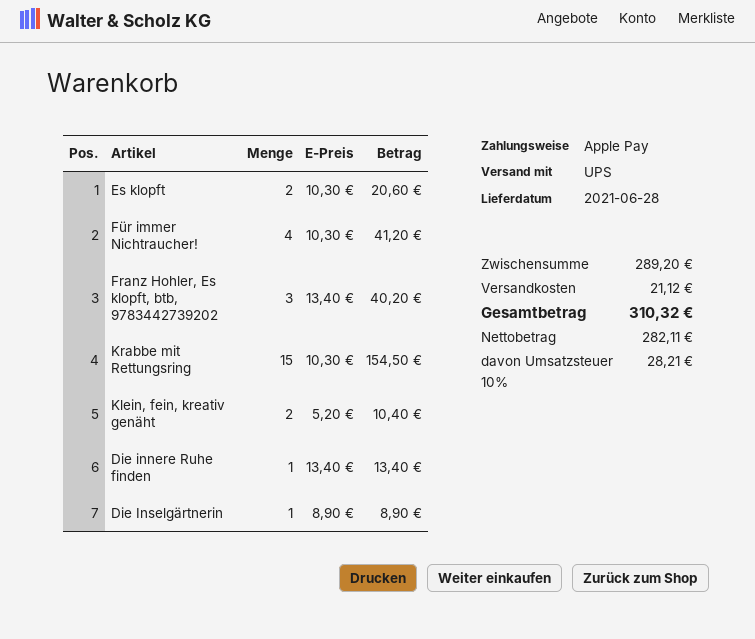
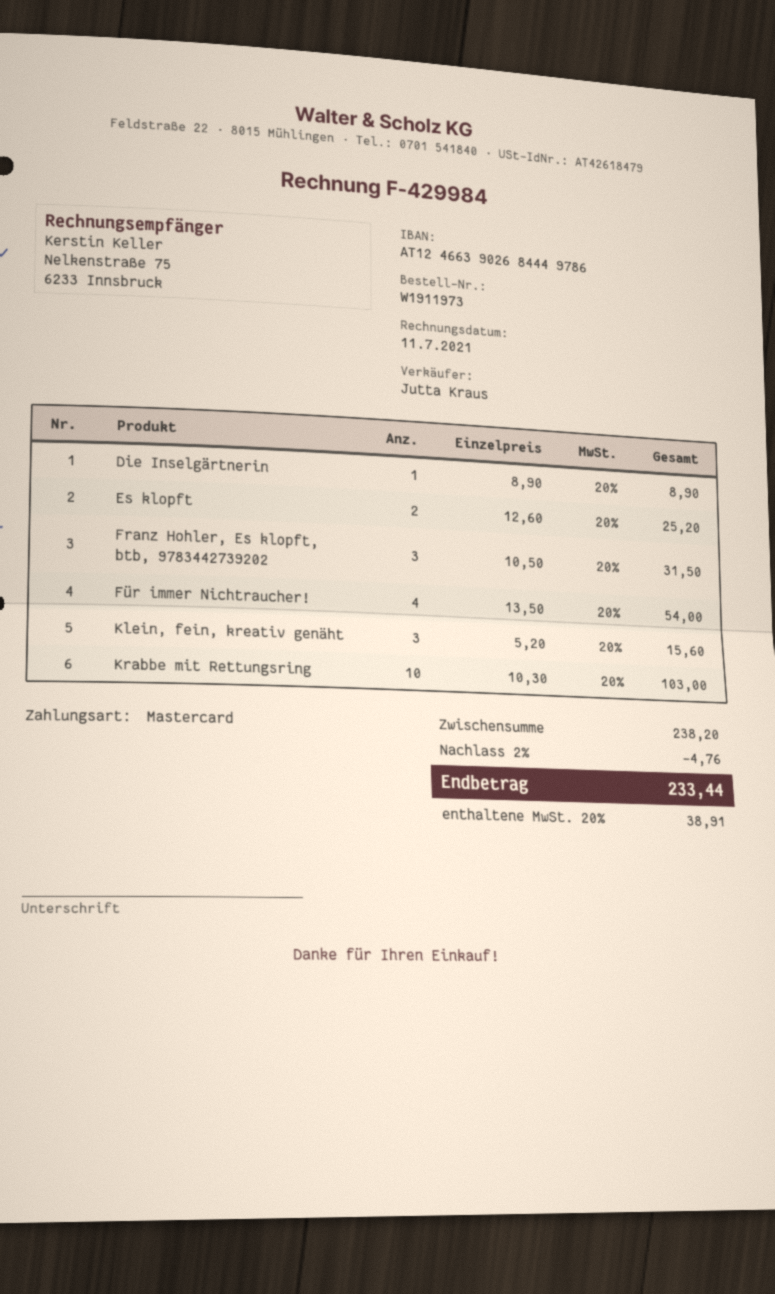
payment method: Apple Pay -> Mastercard
Es klopft: 2 x 10.30 = 20.60 -> 2 x 12.60 = 25.20
Für immer Nichtraucher!: 4 x 10.30 = 41.20 -> 4 x 13.50 = 54.00
Franz Hohler, Es klopft, btb, 9783442739202: 3 x 13.40 = 40.20 -> 3 x 10.50 = 31.50
Krabbe mit Rettungsring: 15 x 10.30 = 154.50 -> 10 x 10.30 = 103.00
Klein, fein, kreativ genäht: 2 x 5.20 = 10.40 -> 3 x 5.20 = 15.60
Die innere Ruhe finden: 1 x 13.40 = 13.40 -> none
subtotal: 289.20 -> 238.20
discount: none -> 2% = 4.76
shipping: 21.12 -> none
tax: 10% = 28.21 -> 20% = 38.91
total: 310.32 -> 233.44

